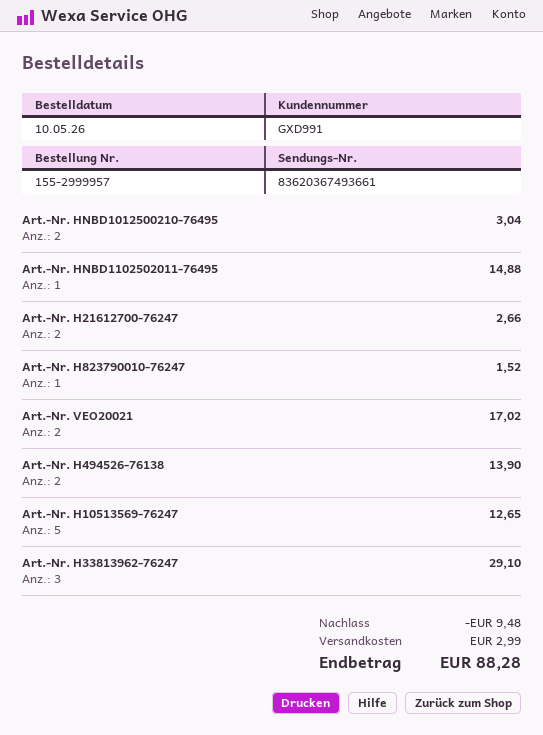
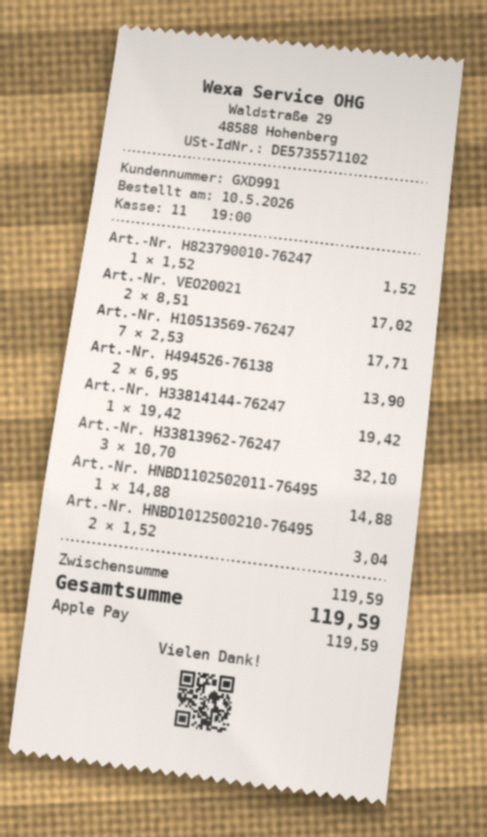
Art.-Nr. H21612700-76247: 2 for 2.66 -> none
Art.-Nr. H10513569-76247: 5 for 12.65 -> 7 for 17.71
Art.-Nr. H33813962-76247: 3 for 29.10 -> 3 for 32.10
Art.-Nr. H33814144-76247: none -> 1 for 19.42
discount: 9.48 -> none
shipping: 2.99 -> none
total: 88.28 -> 119.59

